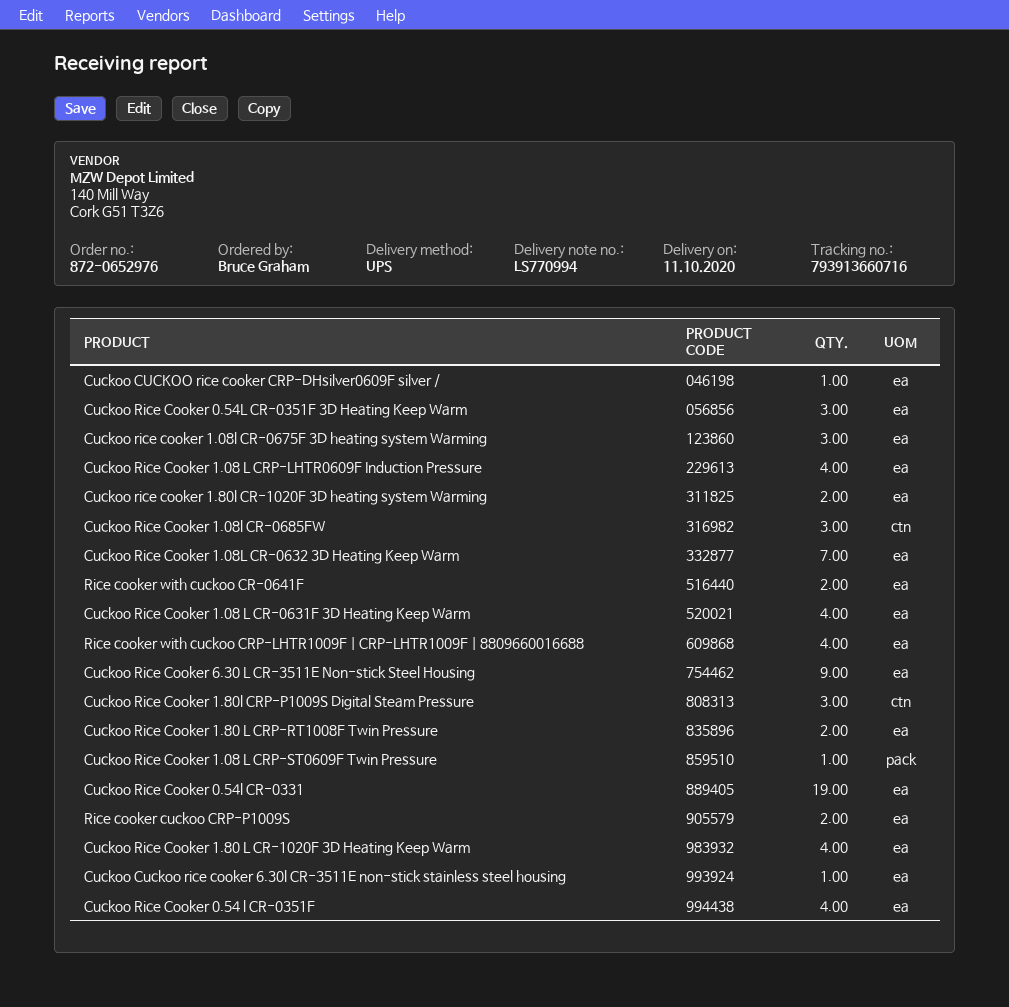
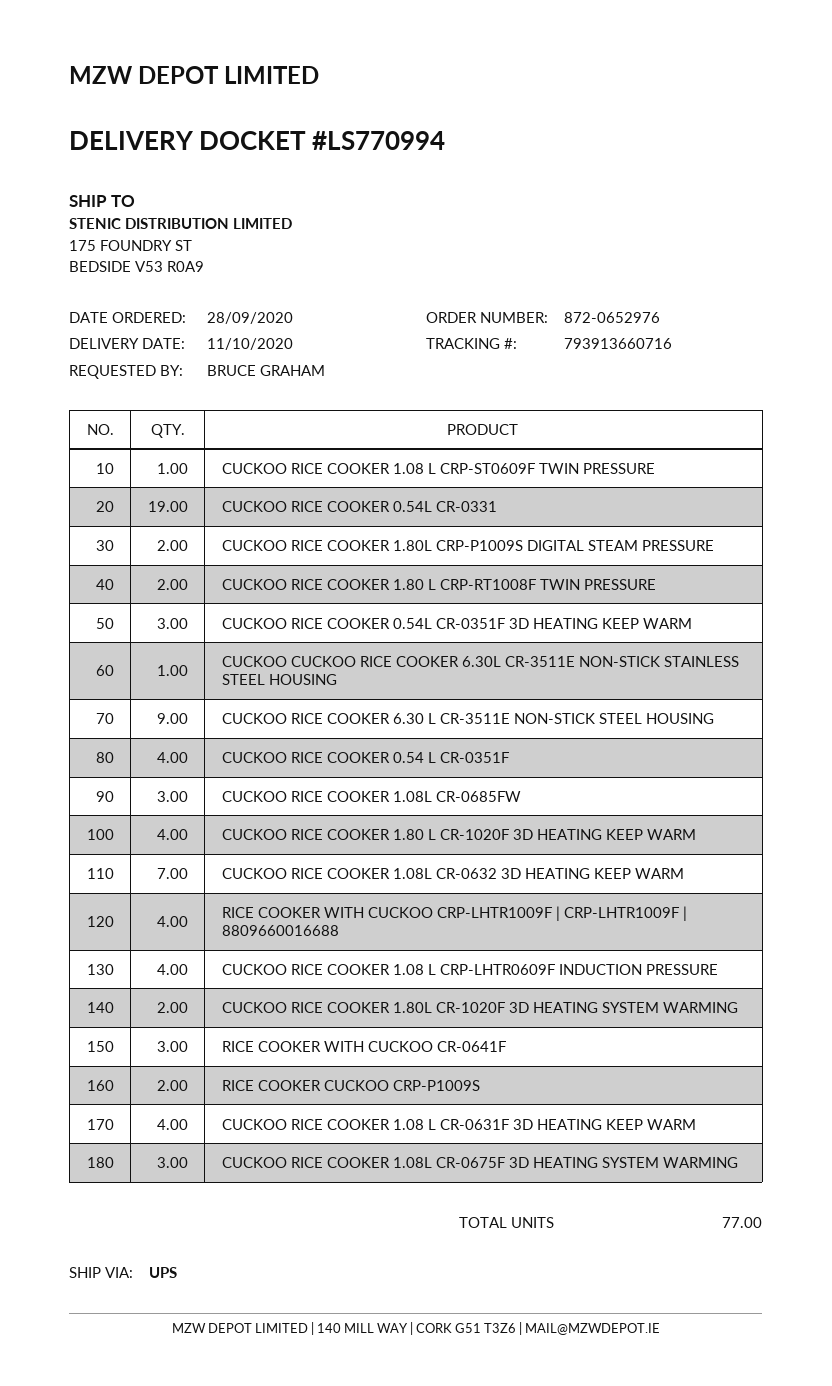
Cuckoo CUCKOO rice cooker CRP-DHsilver0609F silver /: 1 -> none
Rice cooker with cuckoo CR-0641F: 2 -> 3
Cuckoo Rice Cooker 1.80l CRP-P1009S Digital Steam Pressure: 3 -> 2

